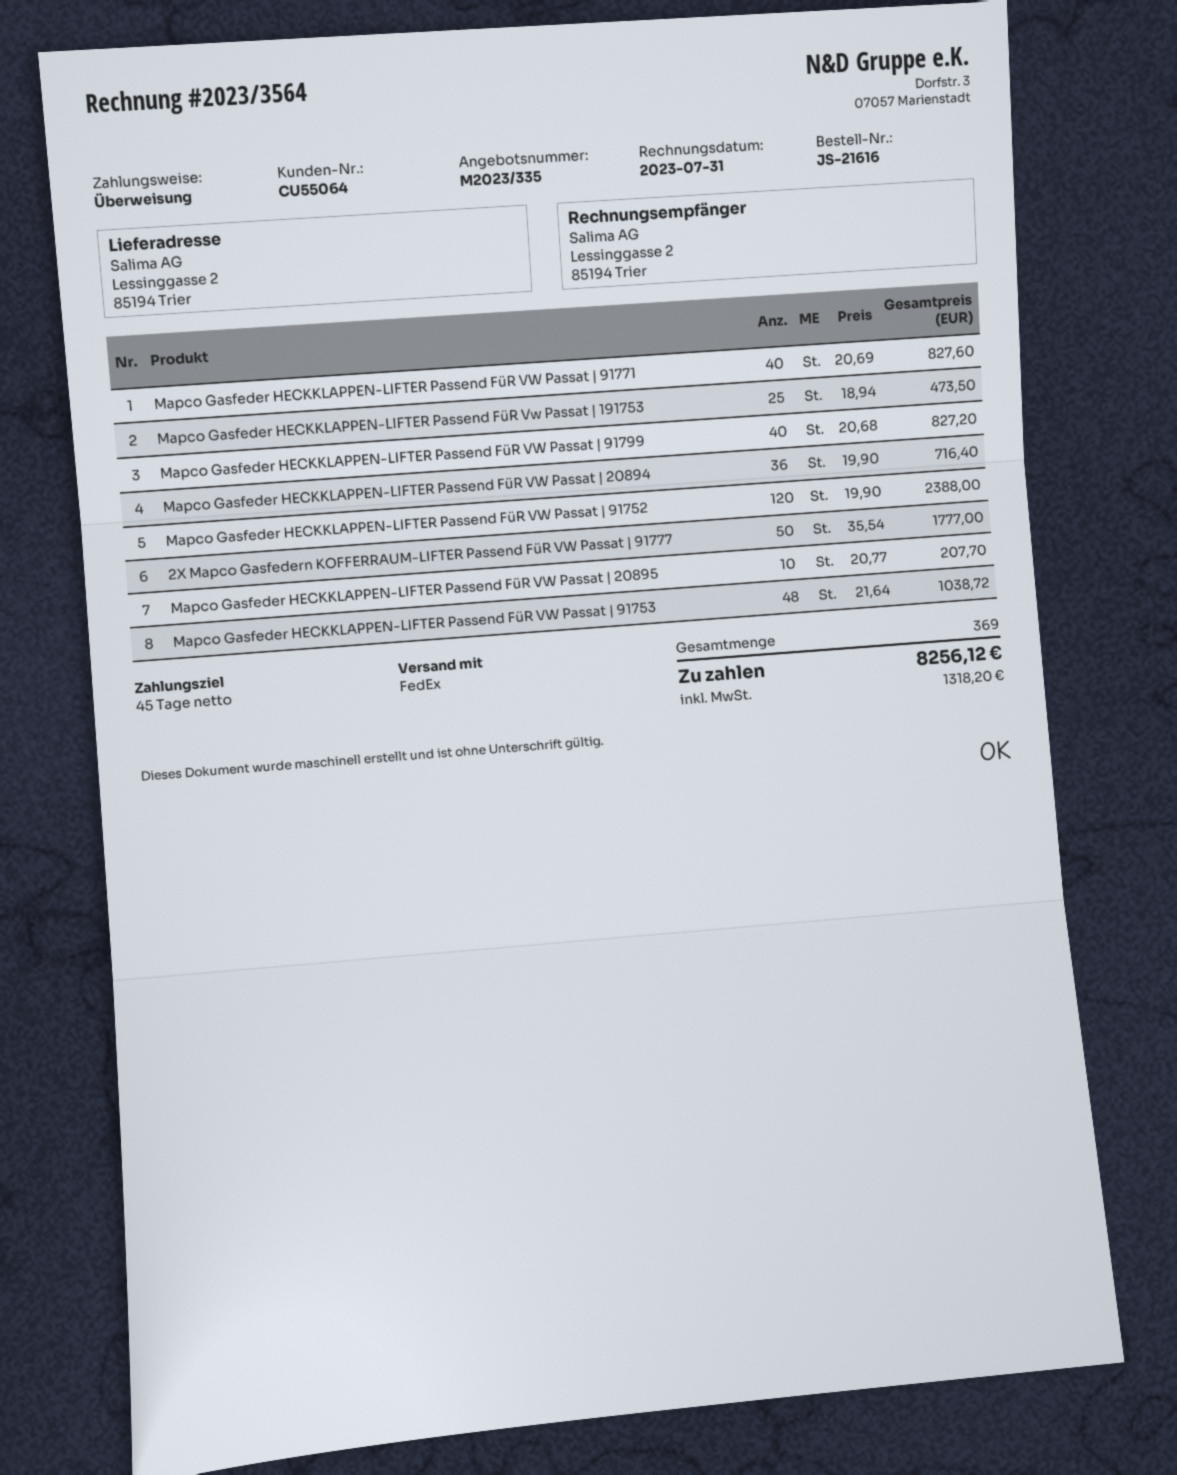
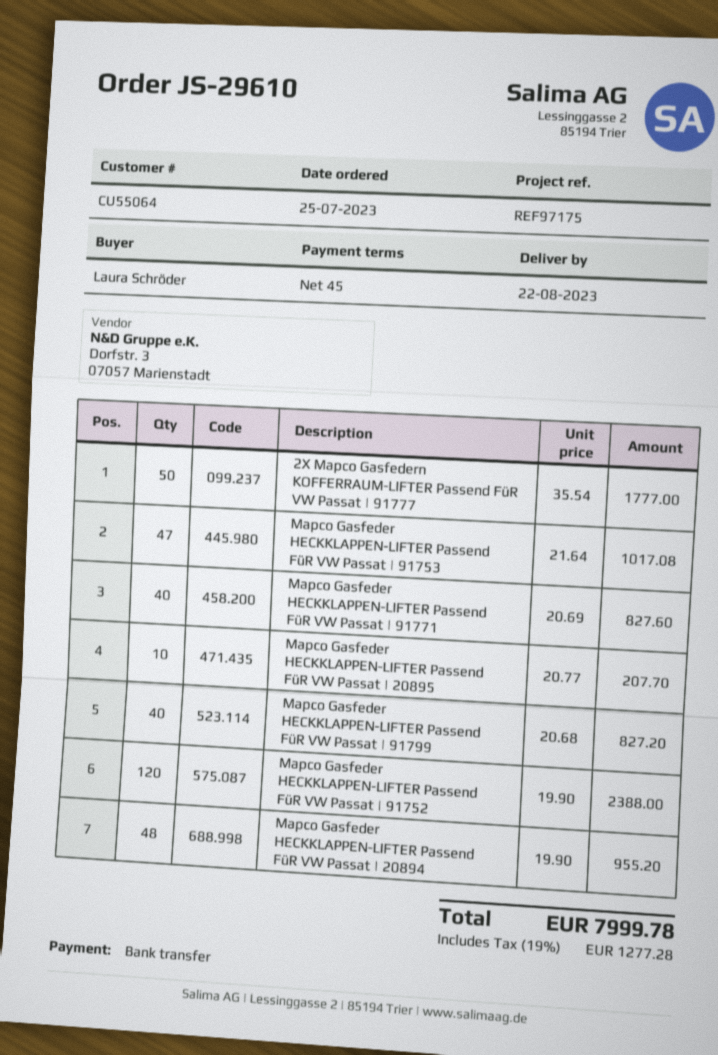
order number: JS-21616 -> JS-29610
Mapco Gasfeder HECKKLAPPEN-LIFTER Passend FüR Vw Passat | 191753: 25 x 18.94 = 473.50 -> none
Mapco Gasfeder HECKKLAPPEN-LIFTER Passend FüR VW Passat | 20894: 36 x 19.90 = 716.40 -> 48 x 19.90 = 955.20
Mapco Gasfeder HECKKLAPPEN-LIFTER Passend FüR VW Passat | 91753: 48 x 21.64 = 1038.72 -> 47 x 21.64 = 1017.08
tax: 1318.20 -> 1277.28
total: 8256.12 -> 7999.78

